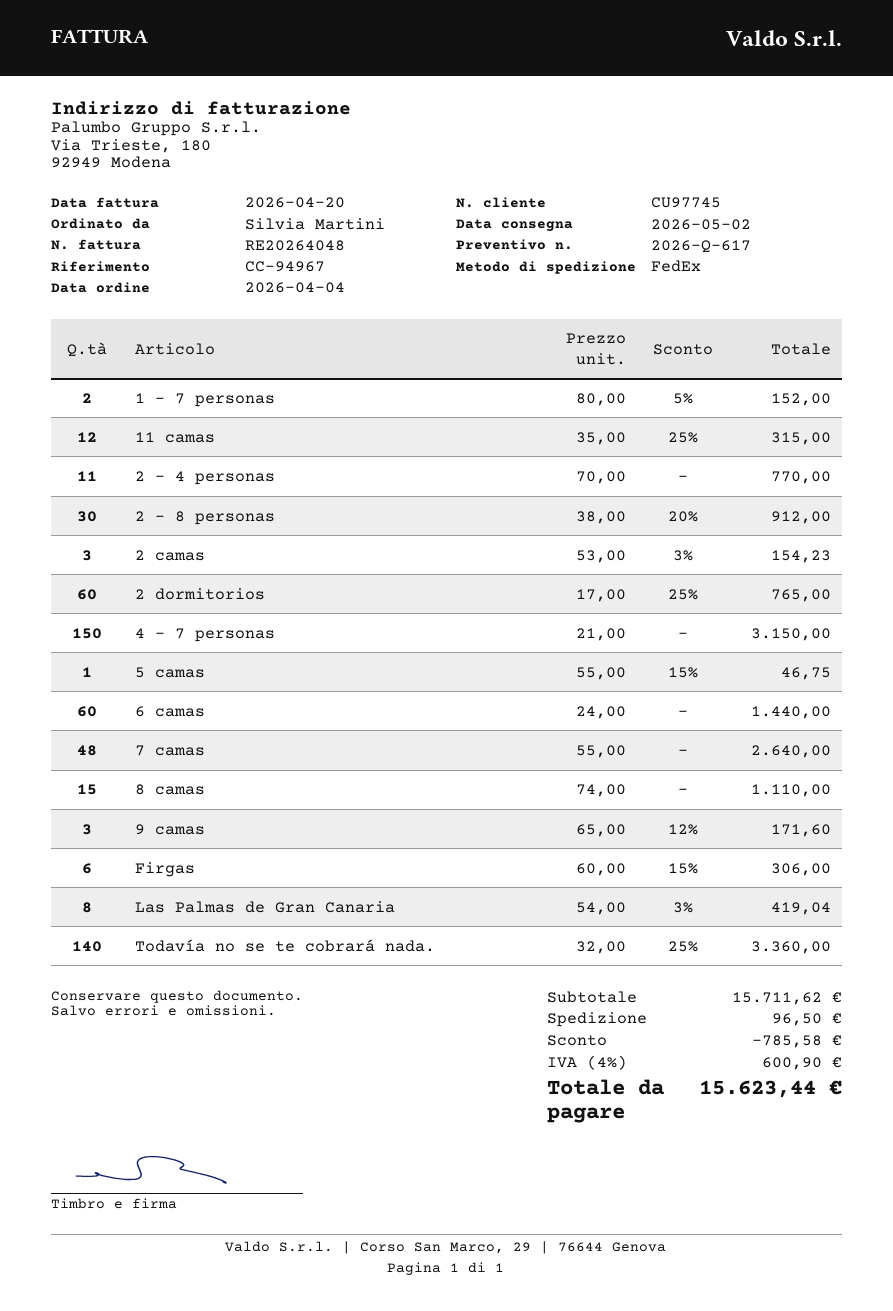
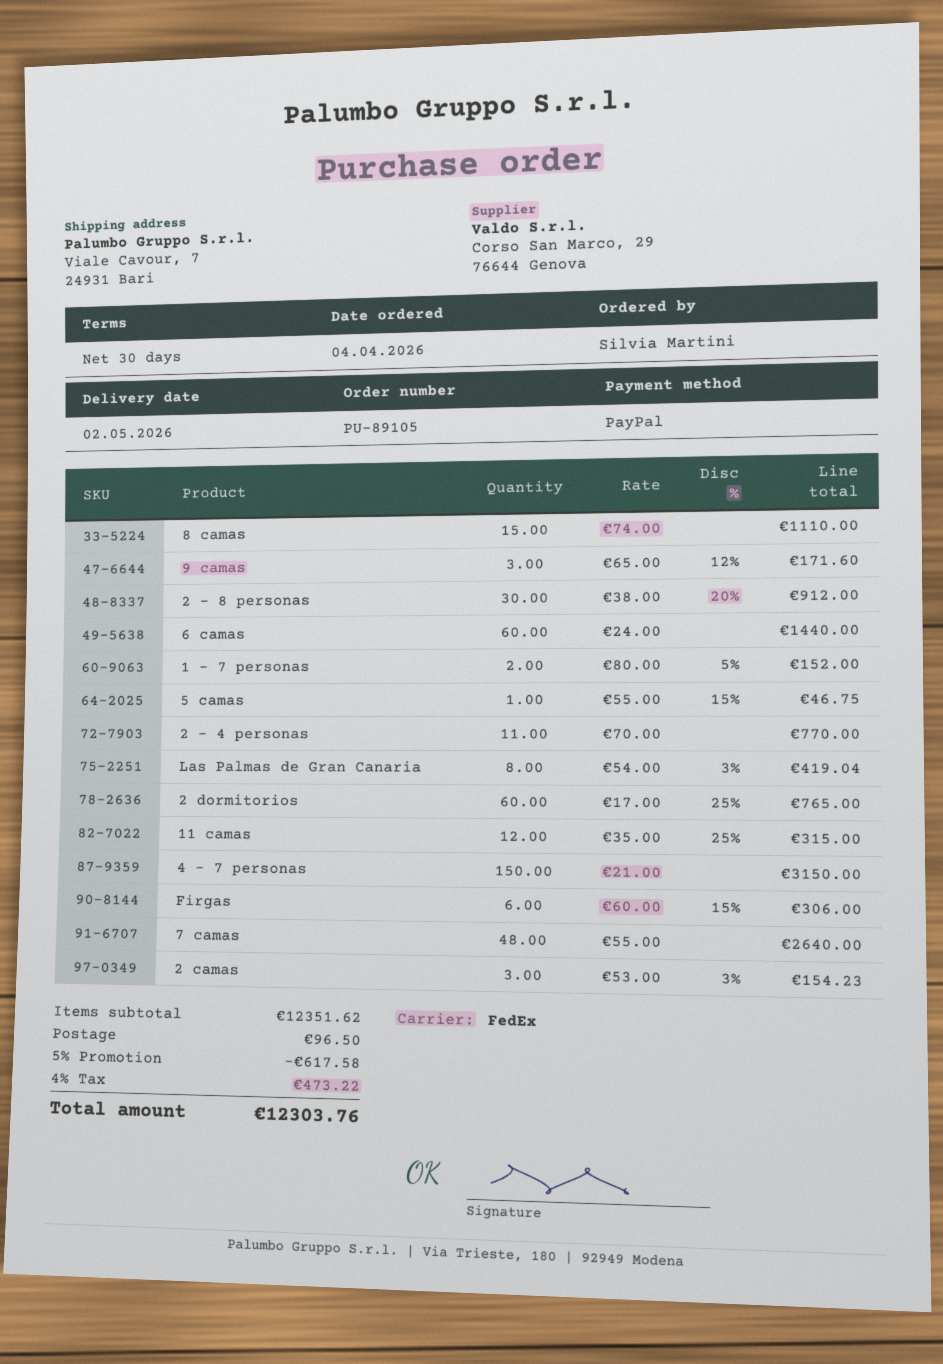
Todavía no se te cobrará nada.: 140 x 32.00 - 25% = 3360.00 -> none
subtotal: 15711.62 -> 12351.62
discount: 785.58 -> 617.58
tax: 4% = 600.90 -> 4% = 473.22
total: 15623.44 -> 12303.76

